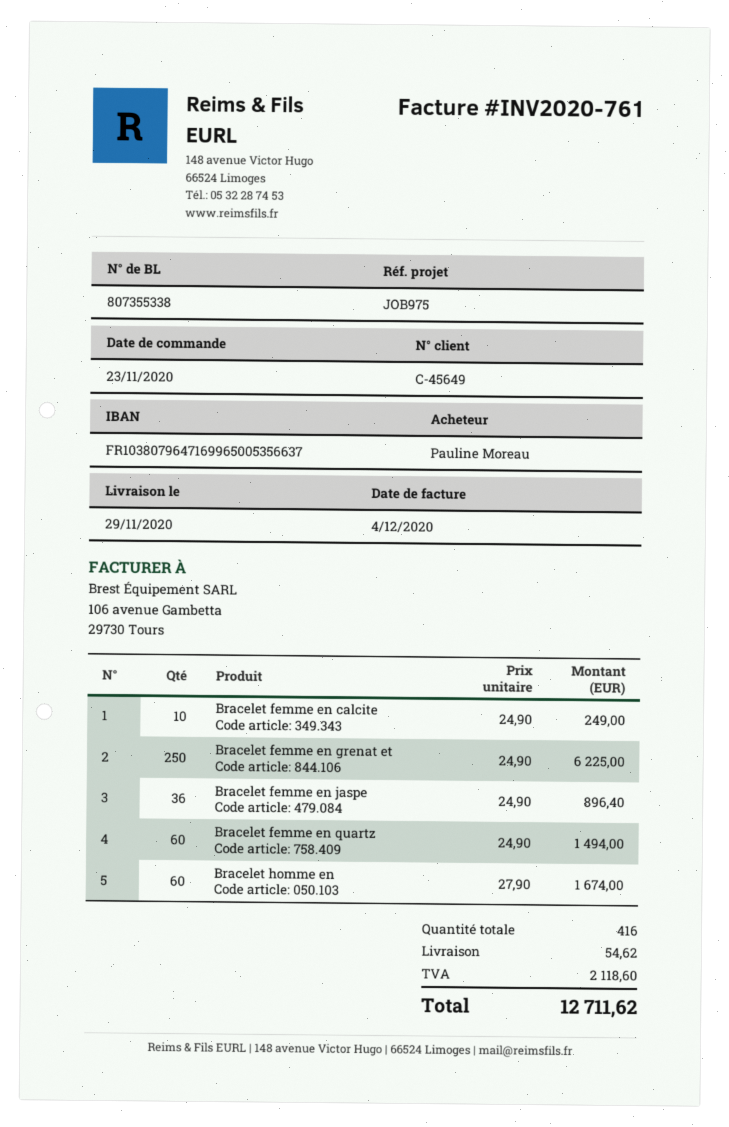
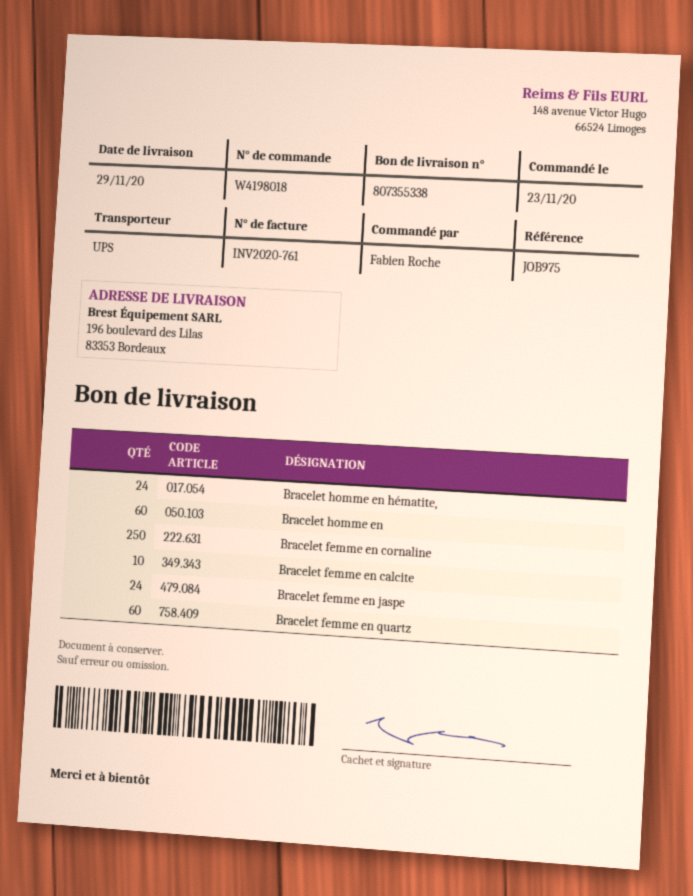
ordered by: Pauline Moreau -> Fabien Roche
Bracelet femme en grenat et: 250 -> none
Bracelet femme en jaspe: 36 -> 24
Bracelet homme en hématite,: none -> 24
Bracelet femme en cornaline: none -> 250

